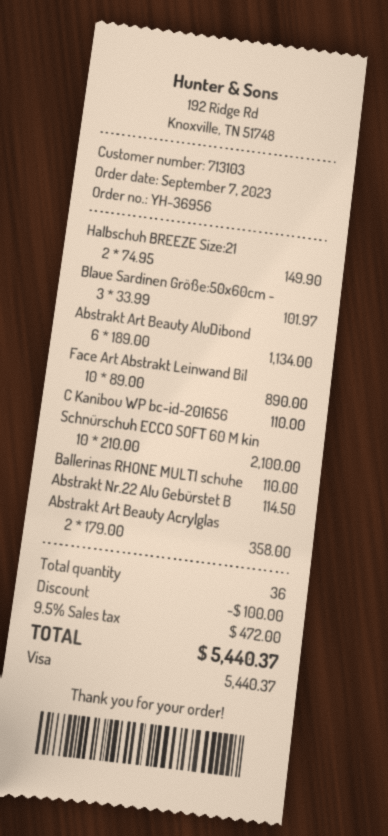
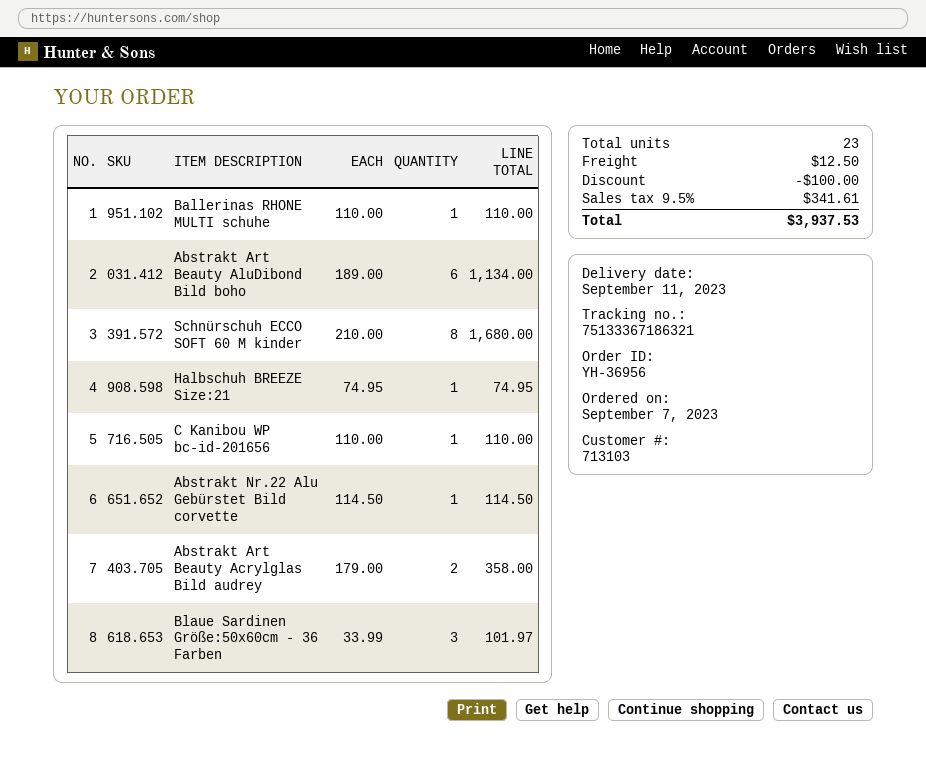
Halbschuh BREEZE Size:21: 2 x 74.95 = 149.90 -> 1 x 74.95 = 74.95
Face Art Abstrakt Leinwand Bil: 10 x 89.00 = 890.00 -> none
Schnürschuh ECCO SOFT 60 M kin: 10 x 210.00 = 2100.00 -> 8 x 210.00 = 1680.00
total quantity: 36 -> 23
shipping: none -> 12.50
tax: 9.5% = 472.00 -> 9.5% = 341.61
total: 5440.37 -> 3937.53

